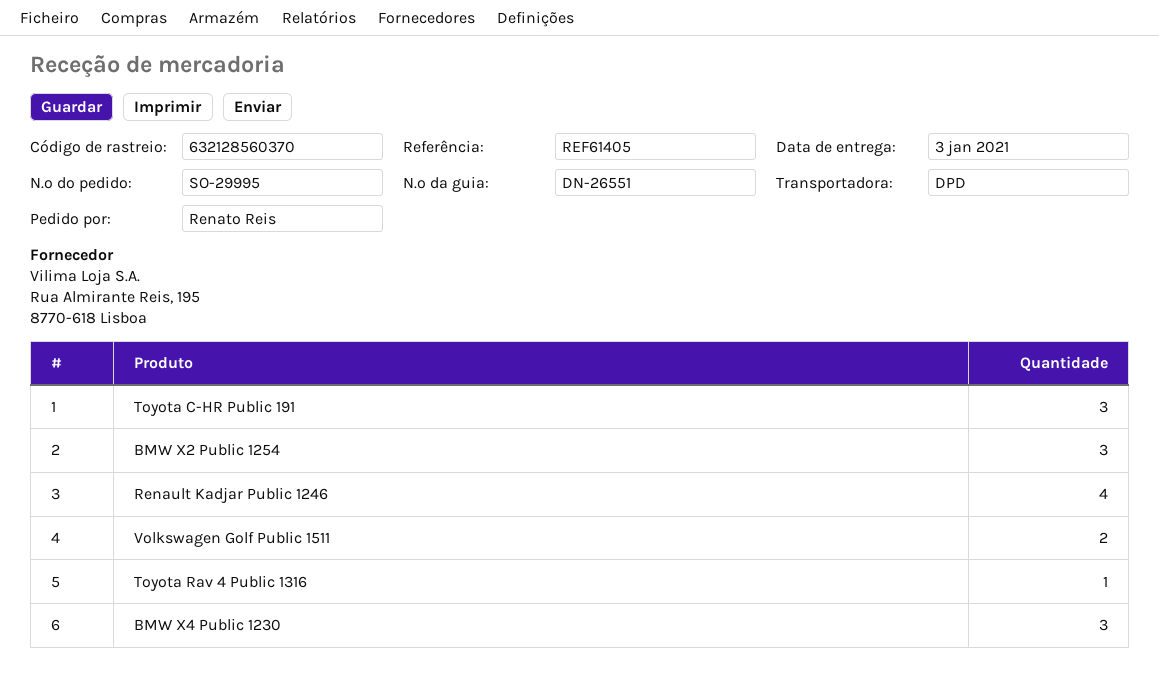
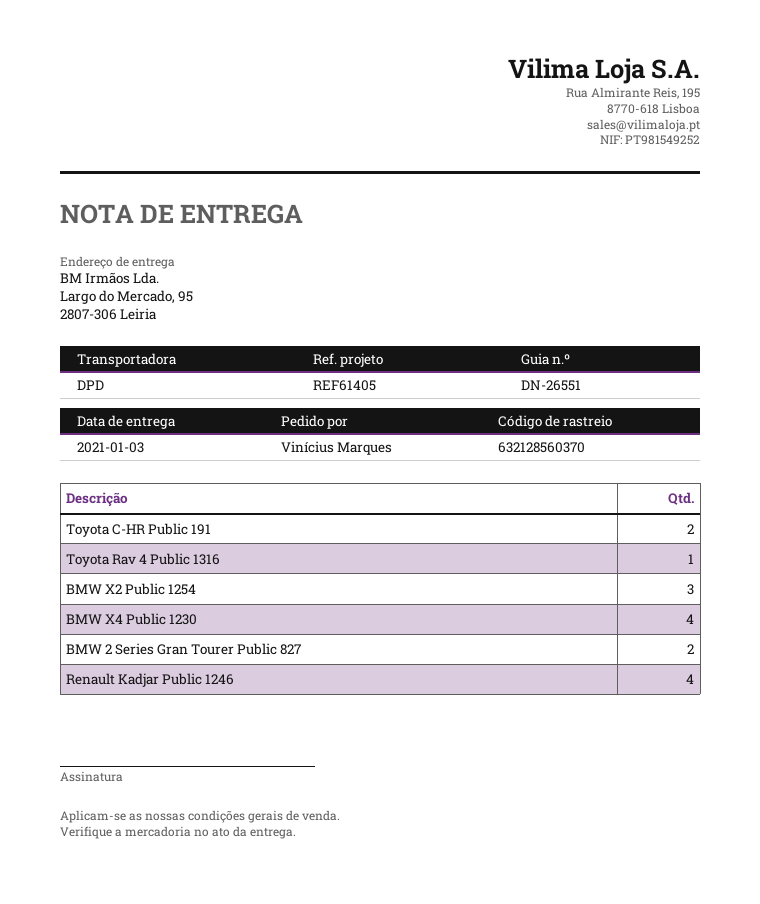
ordered by: Renato Reis -> Vinícius Marques
Toyota C-HR Public 191: 3 -> 2
Volkswagen Golf Public 1511: 2 -> none
BMW X4 Public 1230: 3 -> 4
BMW 2 Series Gran Tourer Public 827: none -> 2

